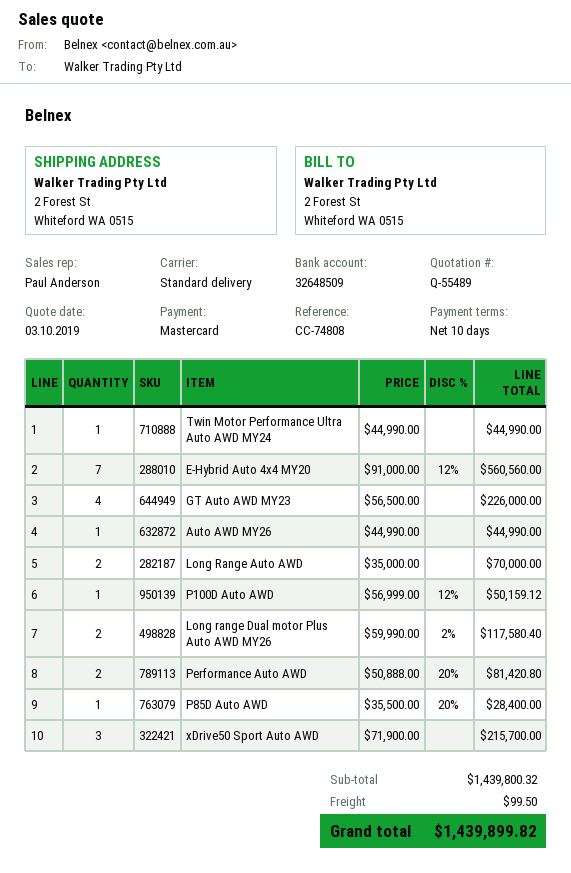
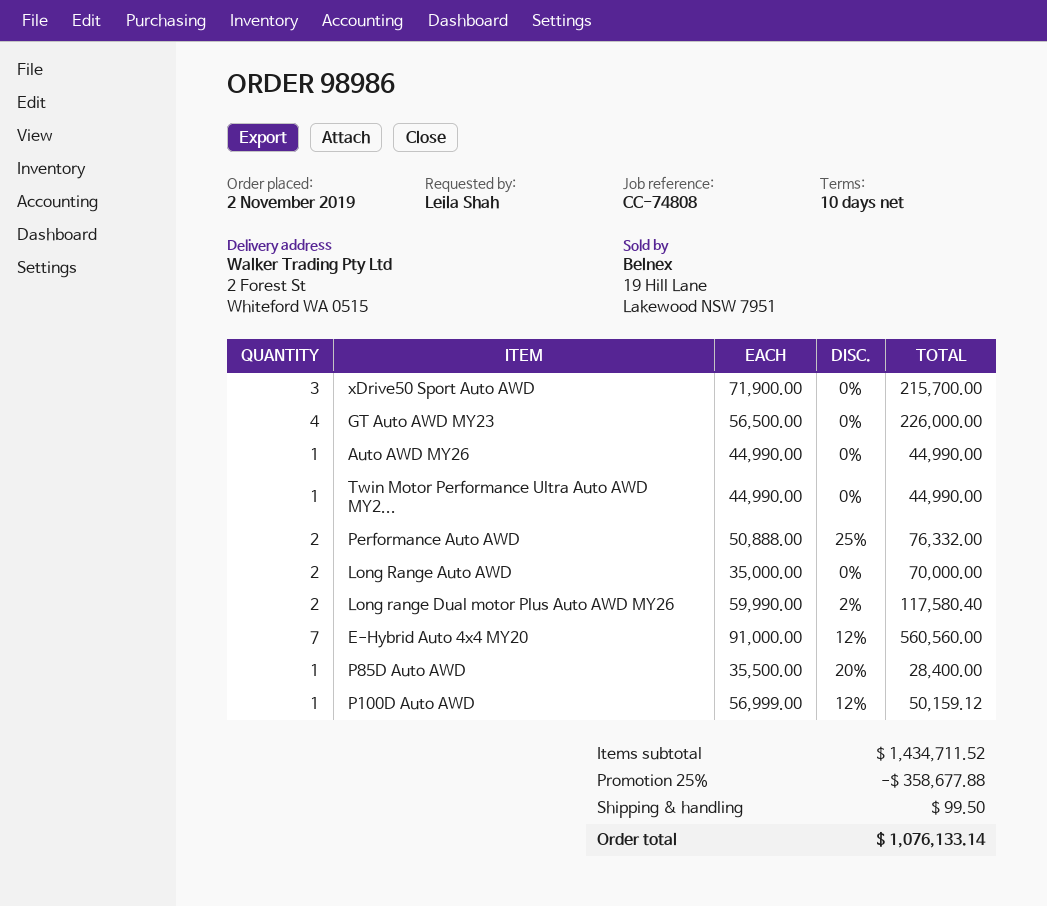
Performance Auto AWD: 2 x 50888.00 - 20% = 81420.80 -> 2 x 50888.00 - 25% = 76332.00
subtotal: 1439800.32 -> 1434711.52
discount: none -> 25% = 358677.88
total: 1439899.82 -> 1076133.14

